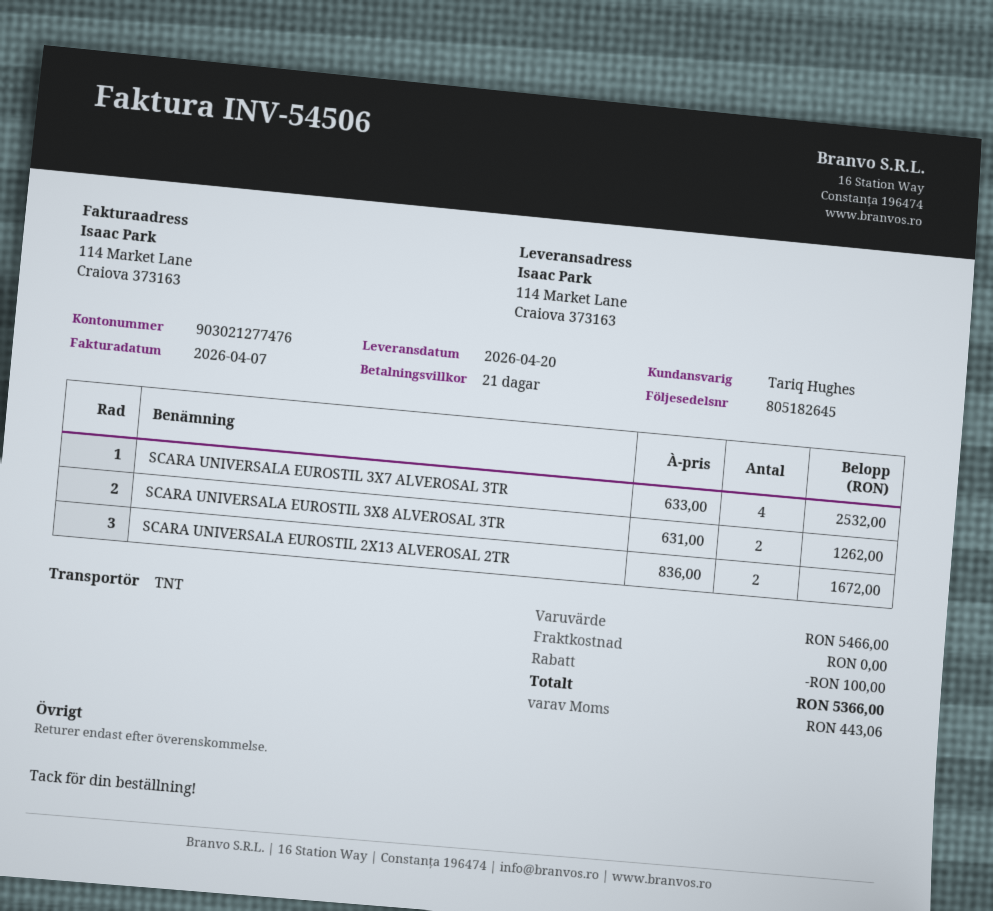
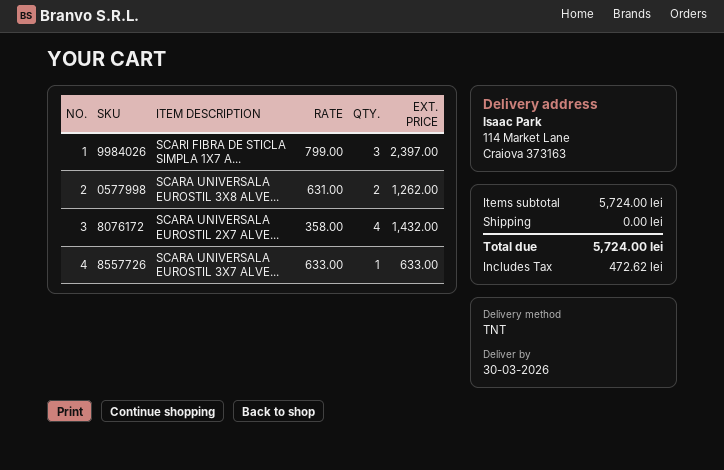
delivery date: 2026-04-20 -> 2026-03-30
SCARA UNIVERSALA EUROSTIL 3X7 ALVEROSAL 3TR: 4 x 633.00 = 2532.00 -> 1 x 633.00 = 633.00
SCARA UNIVERSALA EUROSTIL 2X13 ALVEROSAL 2TR: 2 x 836.00 = 1672.00 -> none
SCARI FIBRA DE STICLA SIMPLA 1X7 A...: none -> 3 x 799.00 = 2397.00
SCARA UNIVERSALA EUROSTIL 2X7 ALVE...: none -> 4 x 358.00 = 1432.00
subtotal: 5466.00 -> 5724.00
discount: 100.00 -> none
tax: 443.06 -> 472.62
total: 5366.00 -> 5724.00

